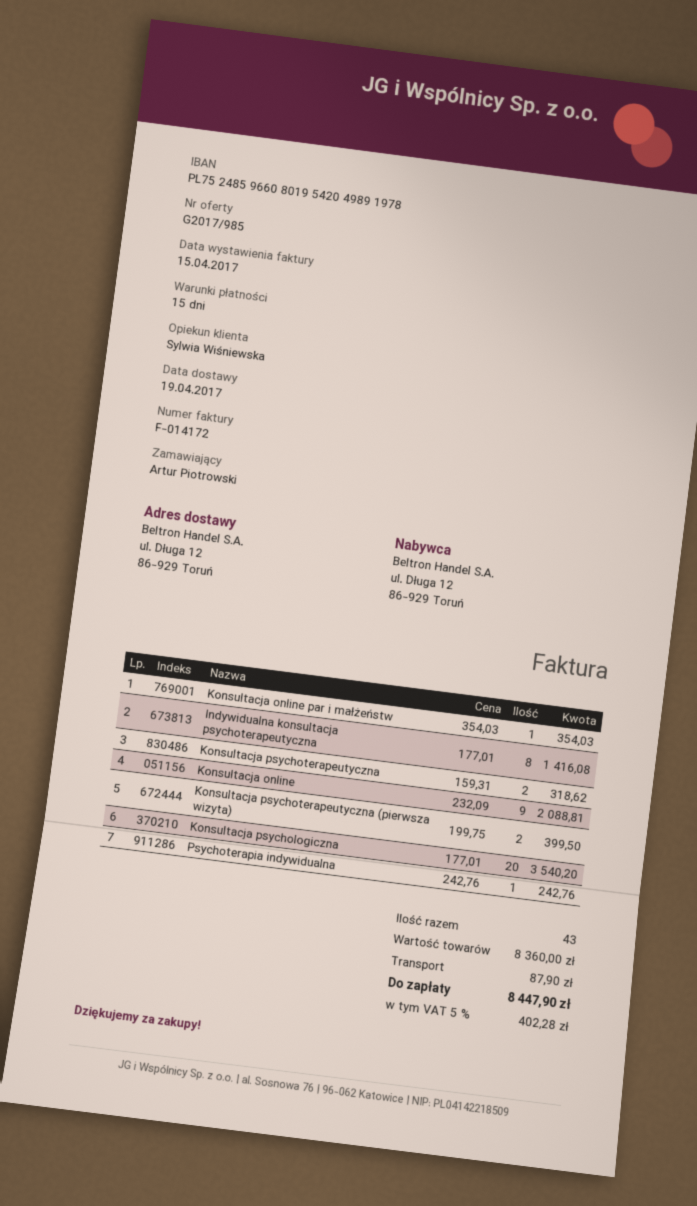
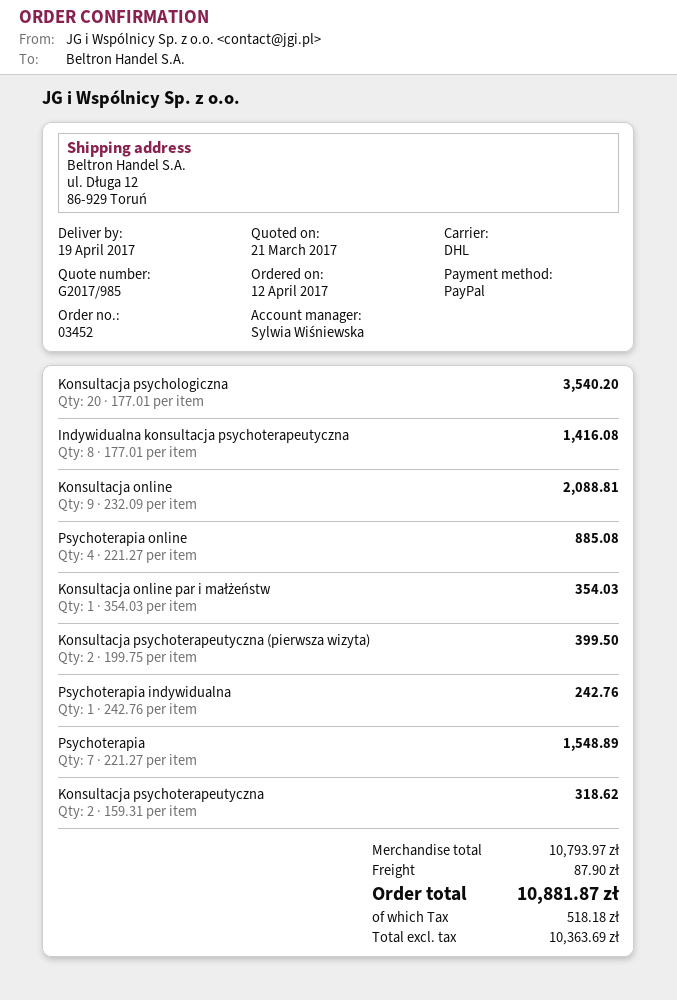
Psychoterapia online: none -> 4 x 221.27 = 885.08
Psychoterapia: none -> 7 x 221.27 = 1548.89
subtotal: 8360.00 -> 10793.97
tax: 402.28 -> 518.18
total: 8447.90 -> 10881.87

